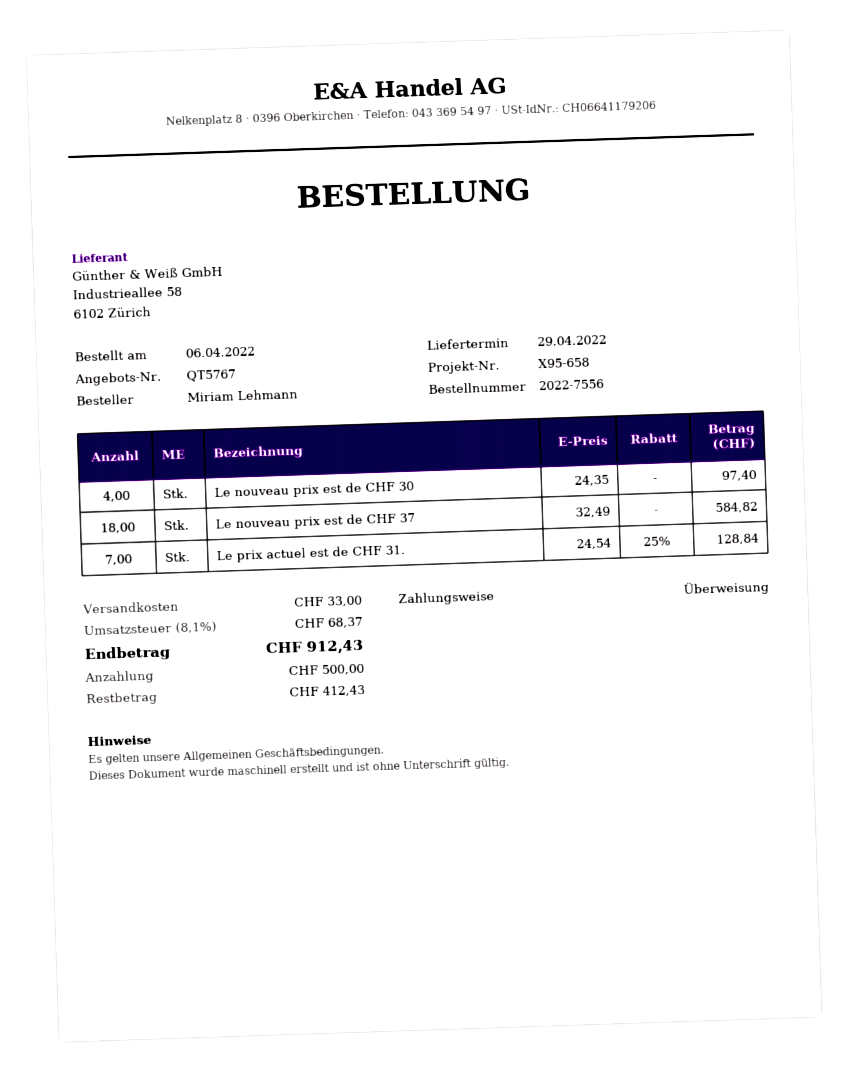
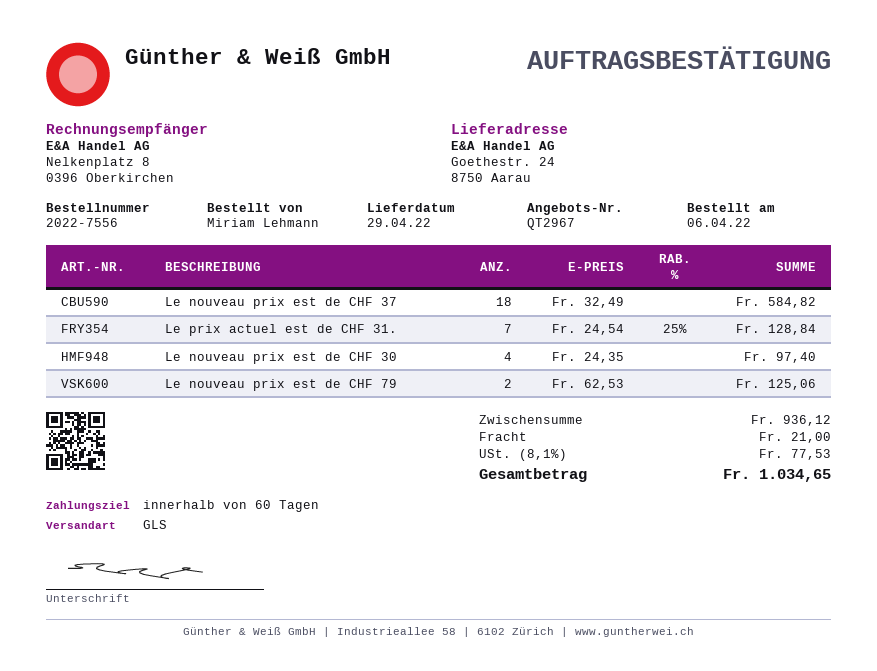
quote number: QT5767 -> QT2967
Le nouveau prix est de CHF 79: none -> 2 x 62.53 = 125.06
shipping: 33.00 -> 21.00
tax: 8.1% = 68.37 -> 8.1% = 77.53
total: 912.43 -> 1034.65

